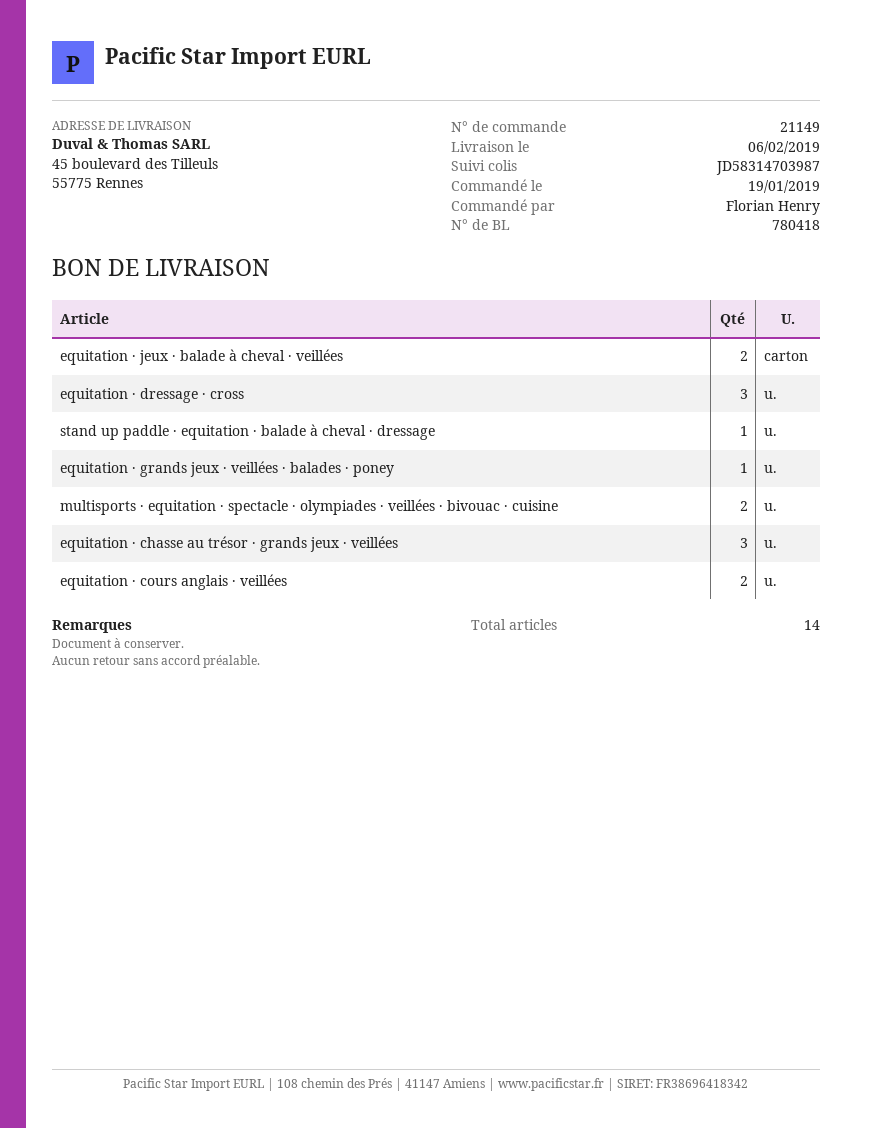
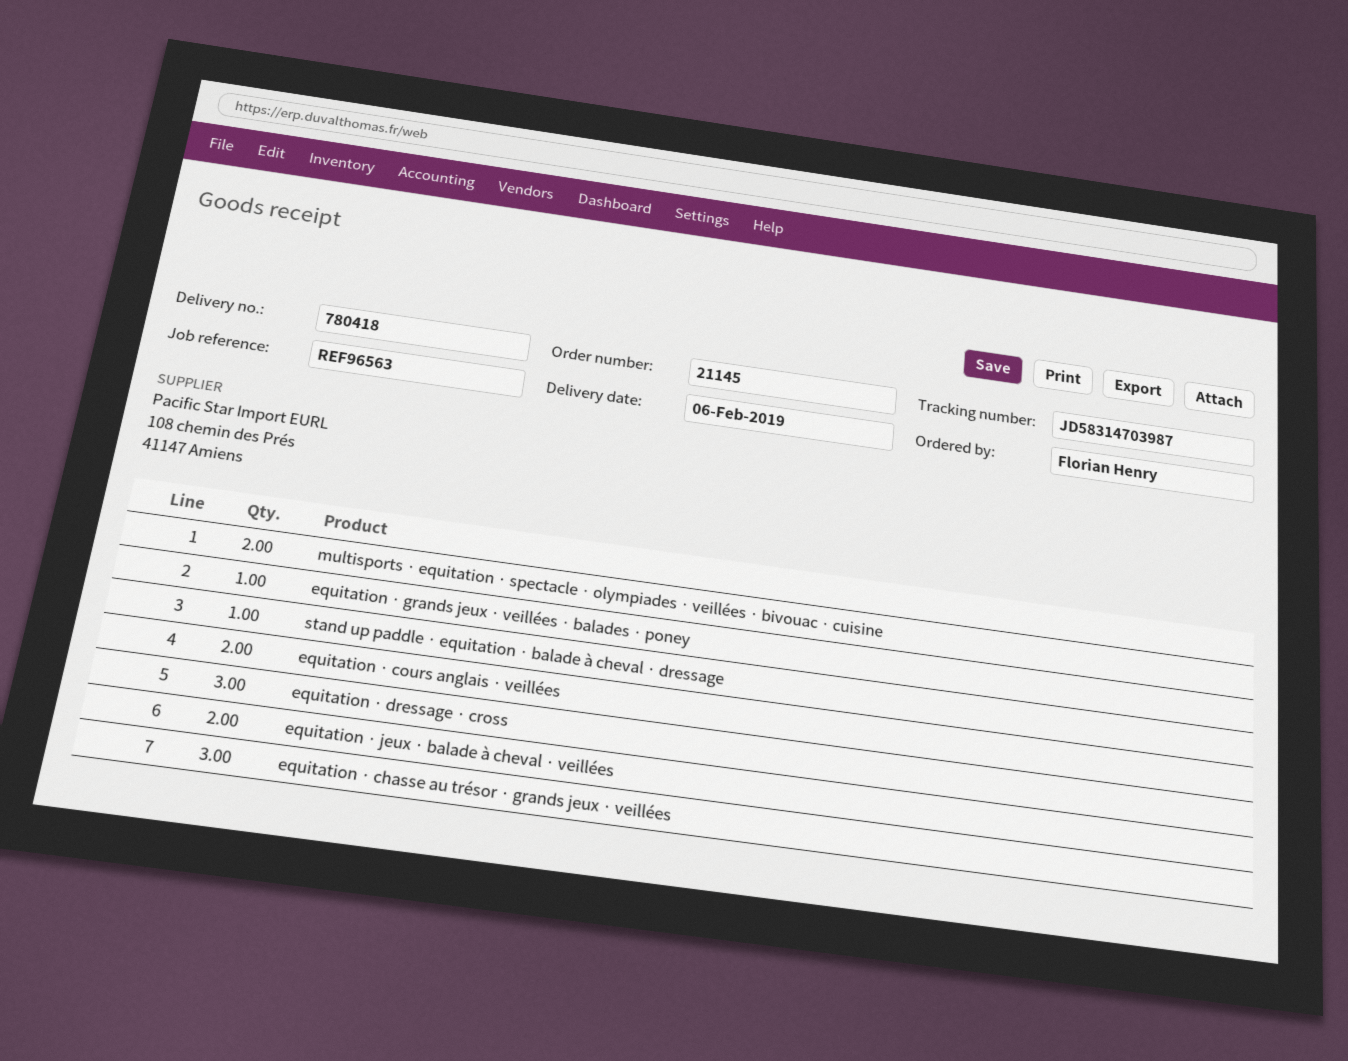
order number: 21149 -> 21145

